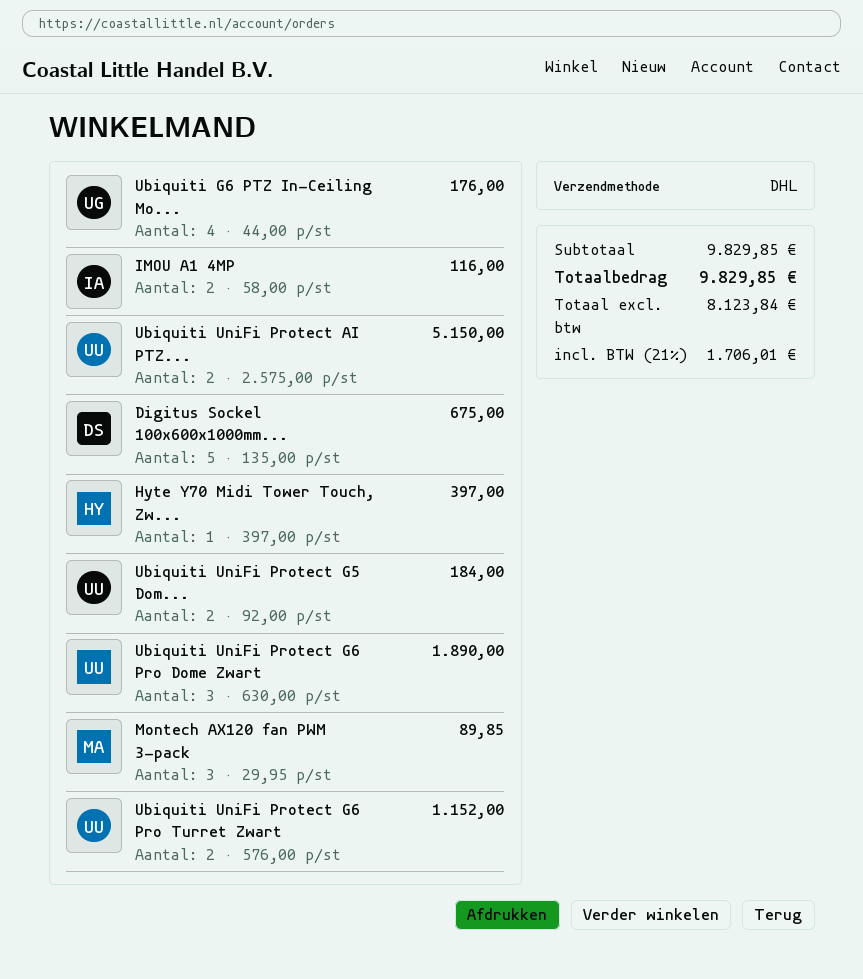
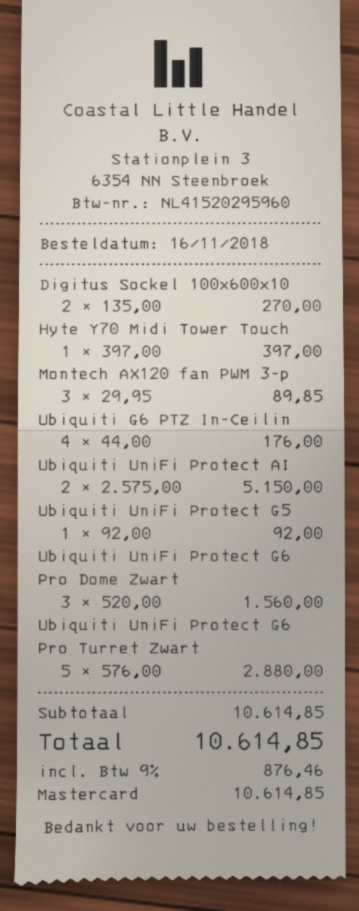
IMOU A1 4MP: 2 x 58.00 = 116.00 -> none
Digitus Sockel 100x600x1000mm...: 5 x 135.00 = 675.00 -> 2 x 135.00 = 270.00
Ubiquiti UniFi Protect G5 Dom...: 2 x 92.00 = 184.00 -> 1 x 92.00 = 92.00
Ubiquiti UniFi Protect G6 Pro Dome Zwart: 3 x 630.00 = 1890.00 -> 3 x 520.00 = 1560.00
Ubiquiti UniFi Protect G6 Pro Turret Zwart: 2 x 576.00 = 1152.00 -> 5 x 576.00 = 2880.00
subtotal: 9829.85 -> 10614.85
tax: 21% = 1706.01 -> 9% = 876.46
total: 9829.85 -> 10614.85

